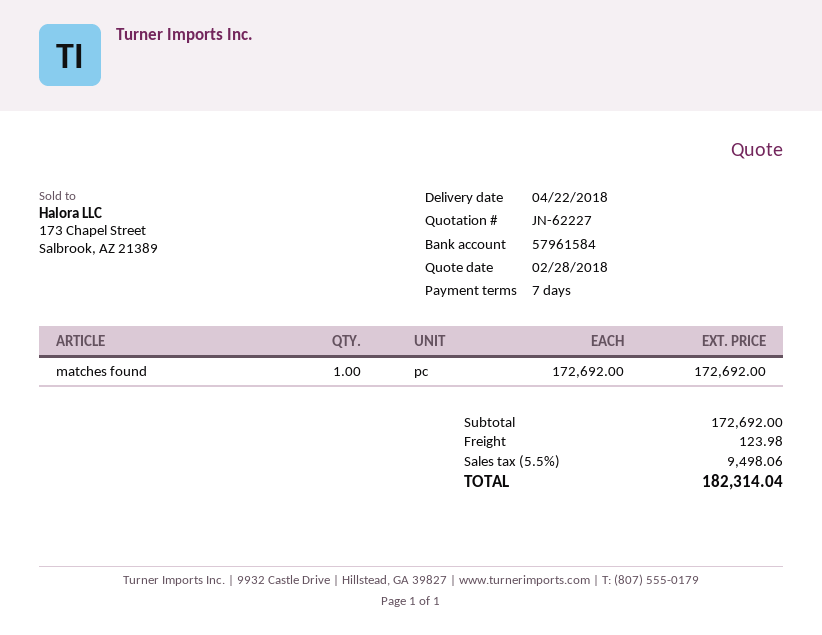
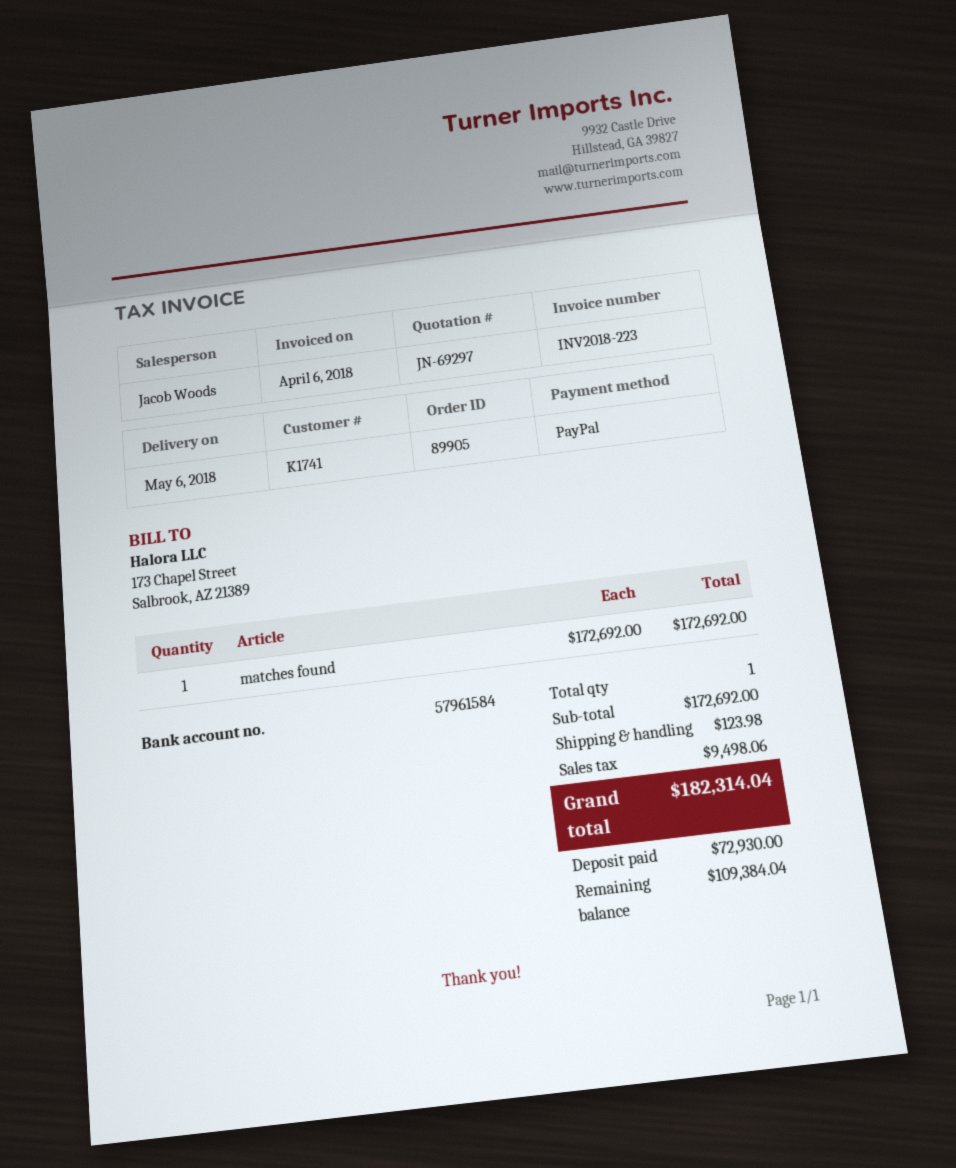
quote number: JN-62227 -> JN-69297
delivery date: 2018-04-22 -> 2018-05-06

